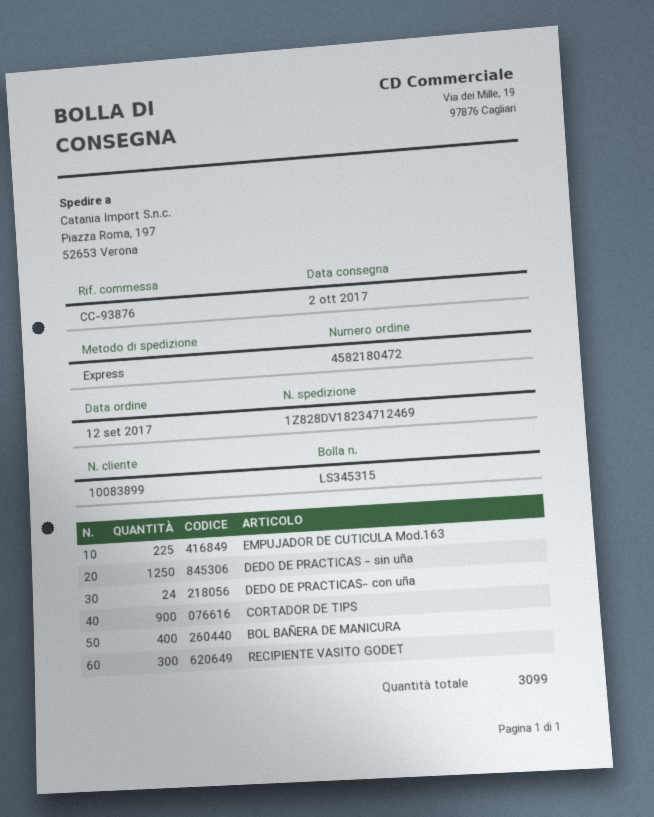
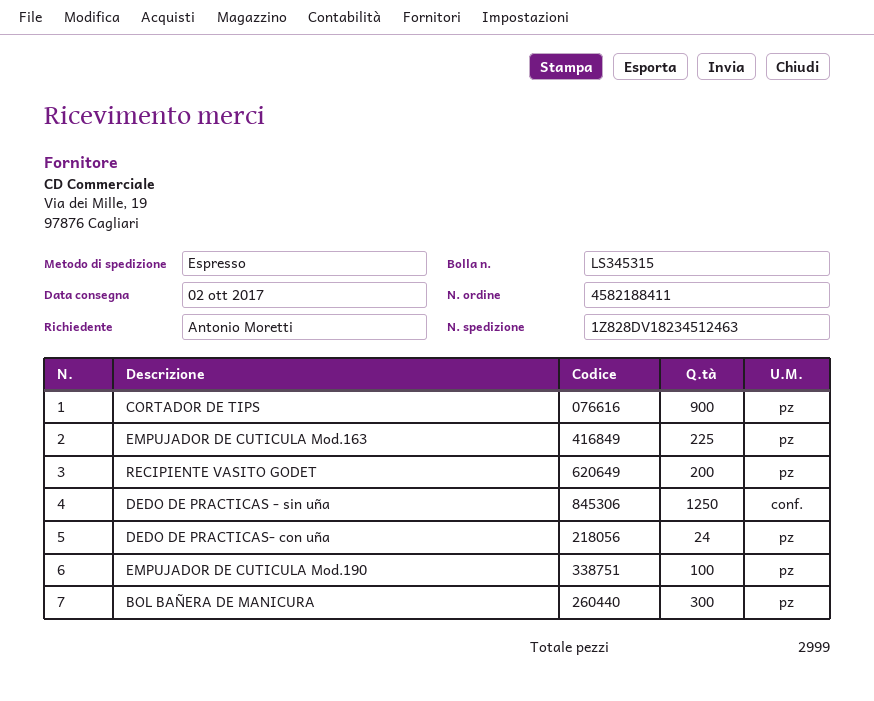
order number: 4582180472 -> 4582188411
tracking number: 1Z828DV18234712469 -> 1Z828DV18234512463
BOL BAÑERA DE MANICURA: 400 -> 300
RECIPIENTE VASITO GODET: 300 -> 200
EMPUJADOR DE CUTICULA Mod.190: none -> 100
total quantity: 3099 -> 2999

